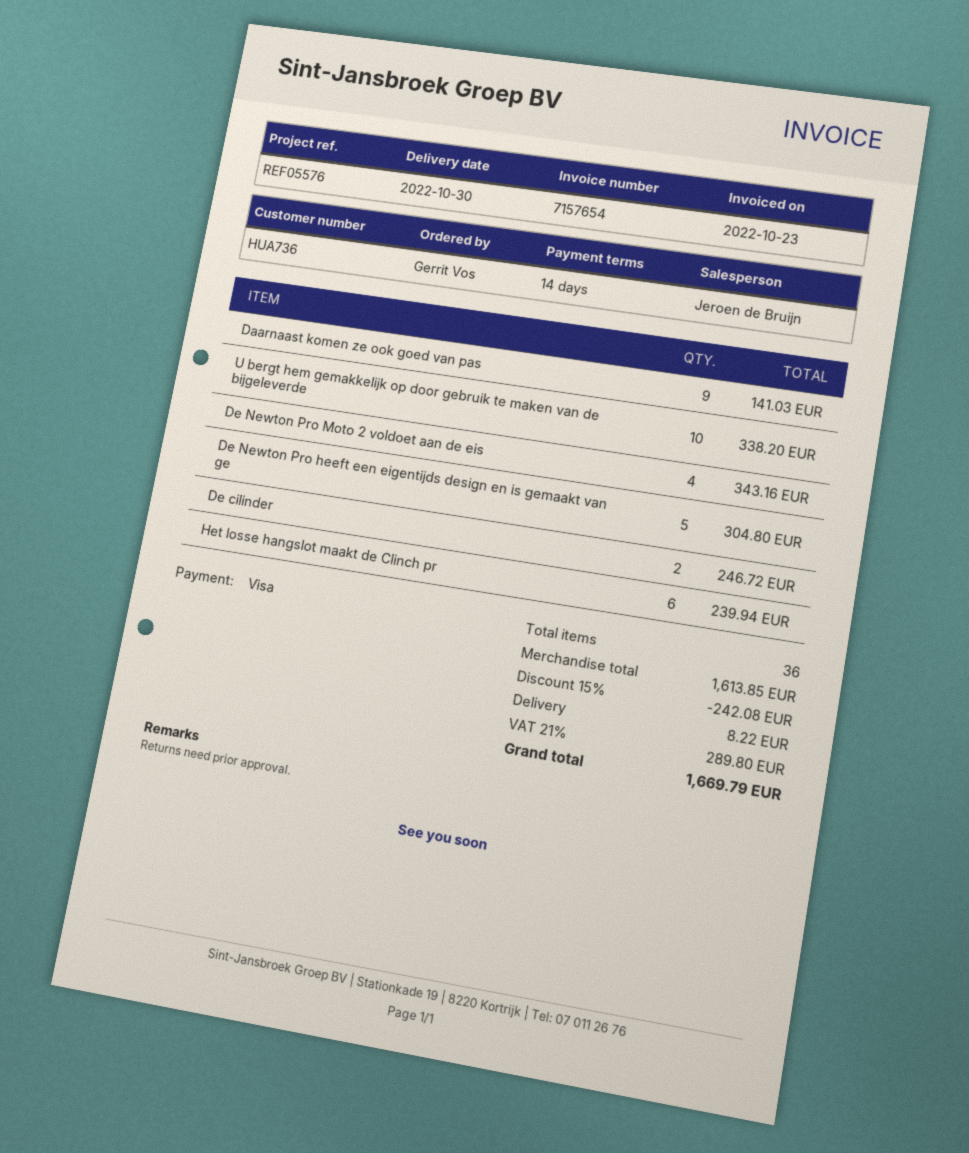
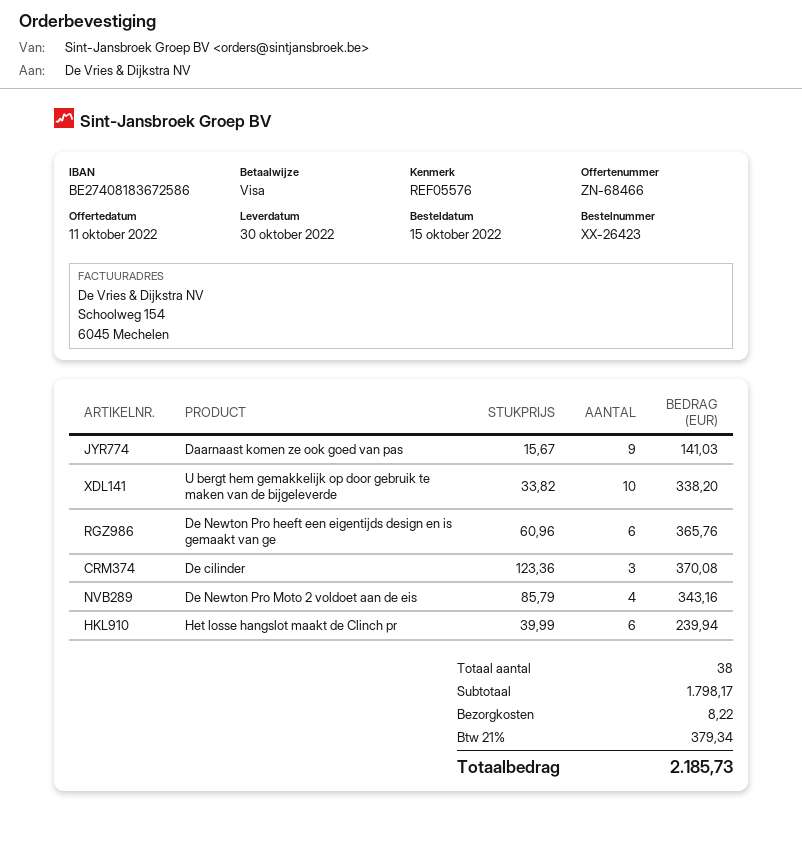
De Newton Pro heeft een eigentijds design en is gemaakt van ge: 5 for 304.80 -> 6 for 365.76
De cilinder: 2 for 246.72 -> 3 for 370.08
total quantity: 36 -> 38
subtotal: 1613.85 -> 1798.17
discount: 15% = 242.08 -> none
tax: 21% = 289.80 -> 21% = 379.34
total: 1669.79 -> 2185.73

